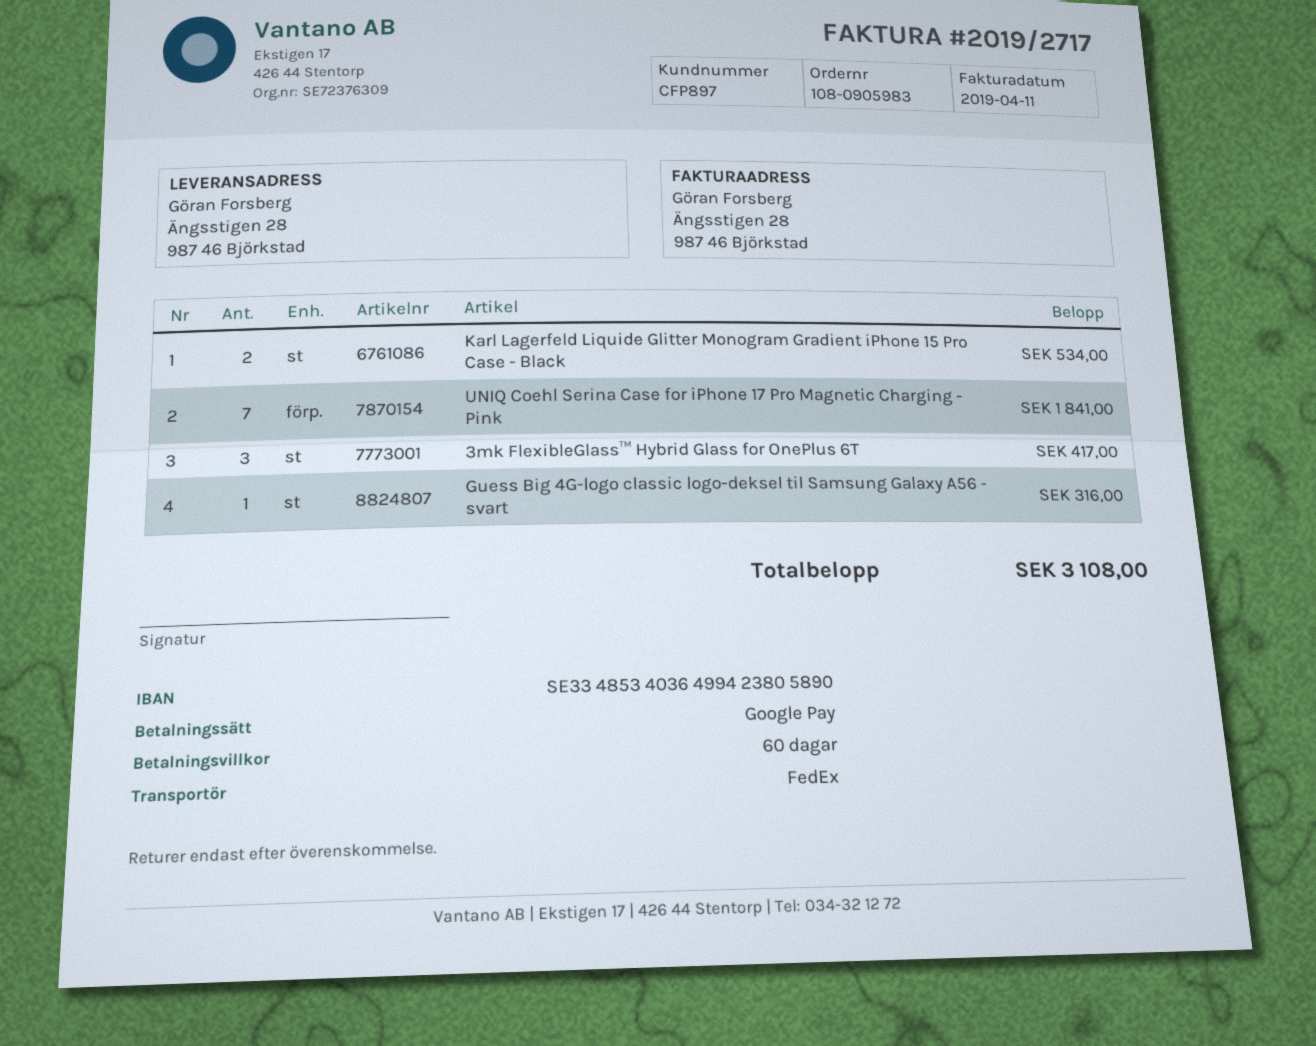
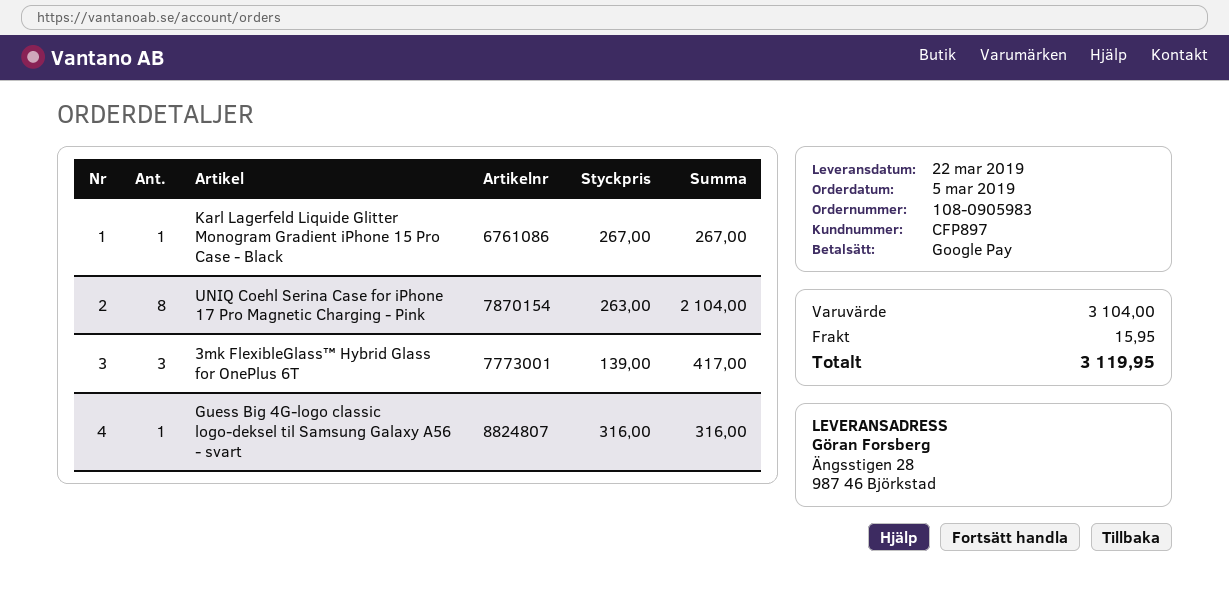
Karl Lagerfeld Liquide Glitter Monogram Gradient iPhone 15 Pro Case - Black: 2 for 534.00 -> 1 for 267.00
UNIQ Coehl Serina Case for iPhone 17 Pro Magnetic Charging - Pink: 7 for 1841.00 -> 8 for 2104.00
shipping: none -> 15.95
total: 3108.00 -> 3119.95

